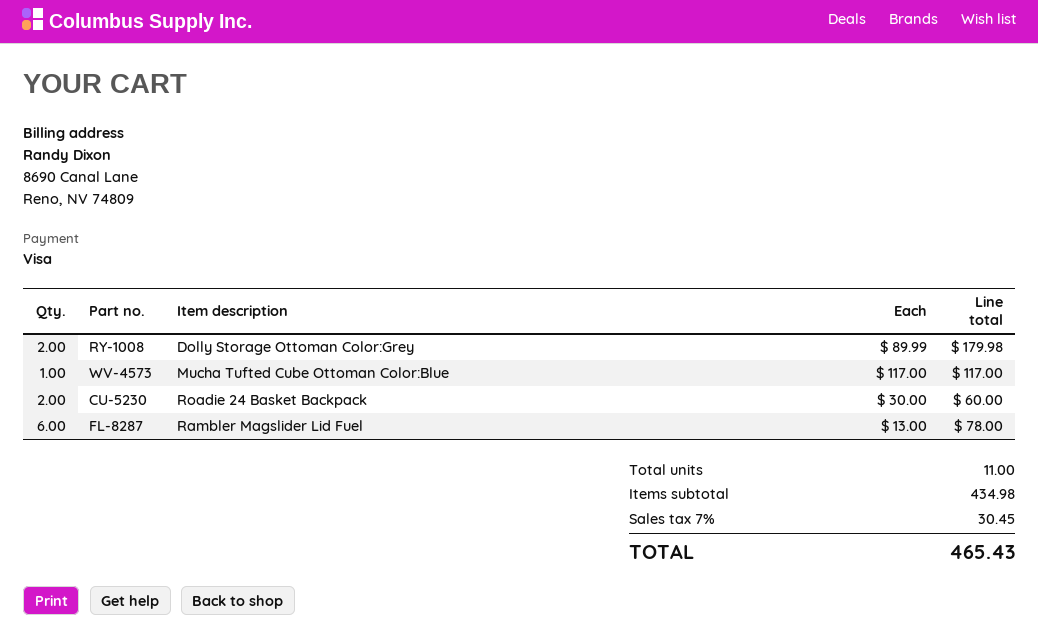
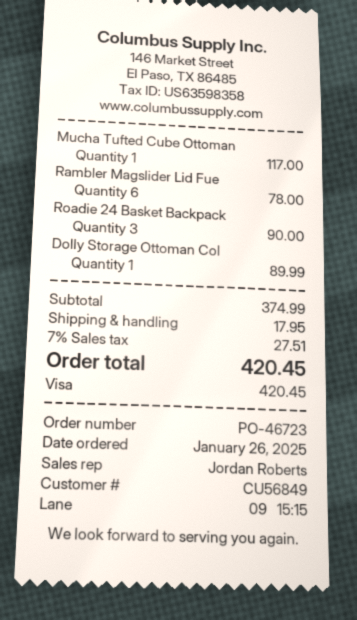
Dolly Storage Ottoman Color:Grey: 2 for 179.98 -> 1 for 89.99
Roadie 24 Basket Backpack: 2 for 60.00 -> 3 for 90.00
subtotal: 434.98 -> 374.99
shipping: none -> 17.95
tax: 7% = 30.45 -> 7% = 27.51
total: 465.43 -> 420.45

